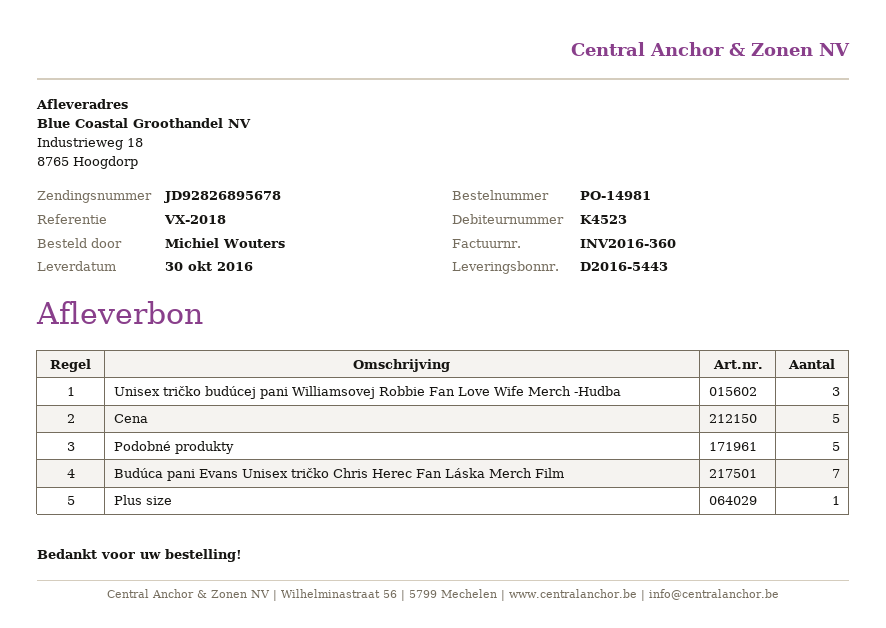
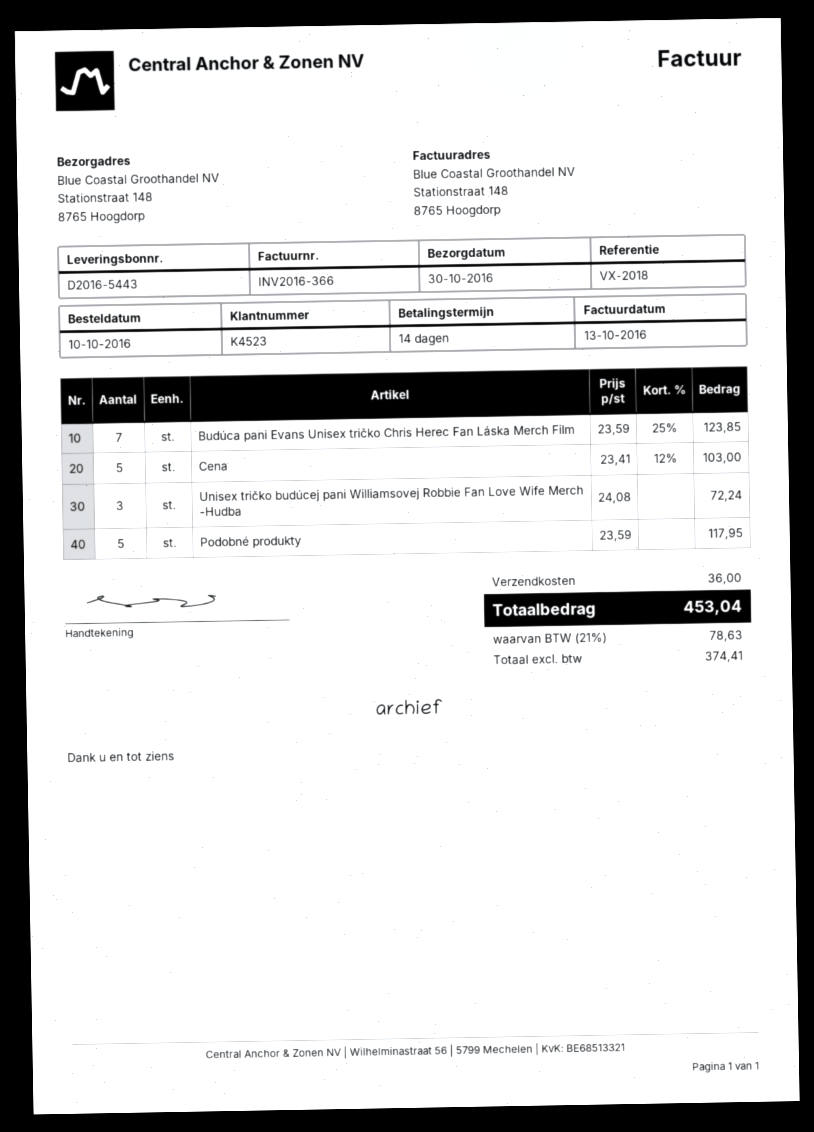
invoice number: INV2016-360 -> INV2016-366
ship to: Industrieweg 18, 8765 Hoogdorp -> Stationstraat 148, 8765 Hoogdorp
Plus size: 1 -> none

